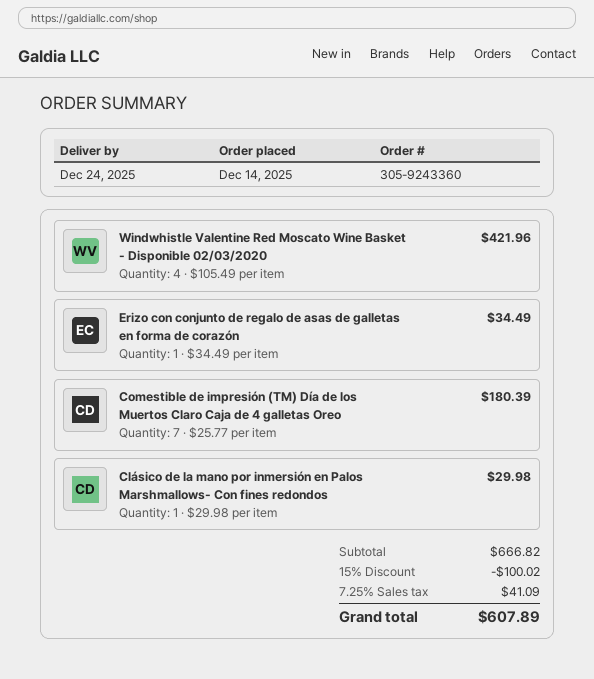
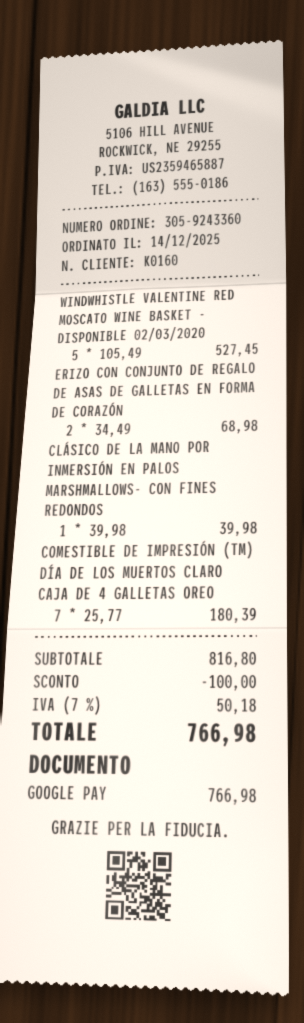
Windwhistle Valentine Red Moscato Wine Basket - Disponible 02/03/2020: 4 x 105.49 = 421.96 -> 5 x 105.49 = 527.45
Erizo con conjunto de regalo de asas de galletas en forma de corazón: 1 x 34.49 = 34.49 -> 2 x 34.49 = 68.98
Clásico de la mano por inmersión en Palos Marshmallows- Con fines redondos: 1 x 29.98 = 29.98 -> 1 x 39.98 = 39.98
subtotal: 666.82 -> 816.80
discount: 100.02 -> 100.00
tax: 7.25% = 41.09 -> 7% = 50.18
total: 607.89 -> 766.98

